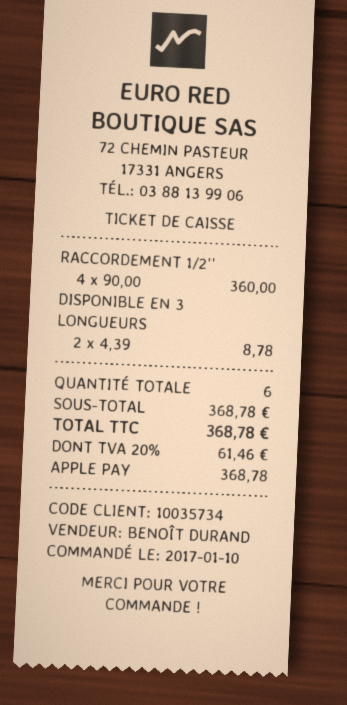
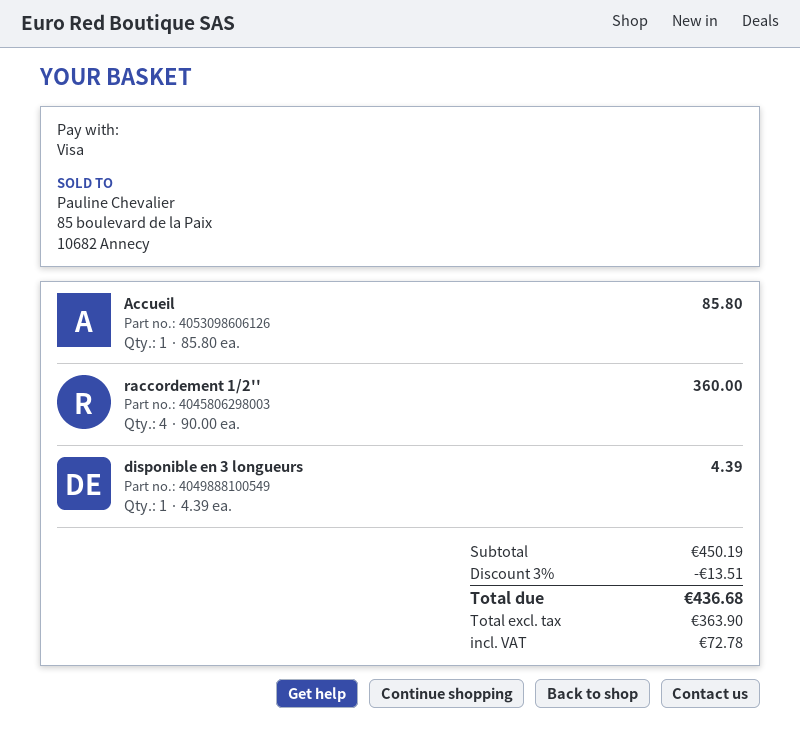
payment method: Apple Pay -> Visa
DISPONIBLE EN 3 LONGUEURS: 2 x 4.39 = 8.78 -> 1 x 4.39 = 4.39
Accueil: none -> 1 x 85.80 = 85.80
subtotal: 368.78 -> 450.19
discount: none -> 3% = 13.51
tax: 61.46 -> 72.78
total: 368.78 -> 436.68

